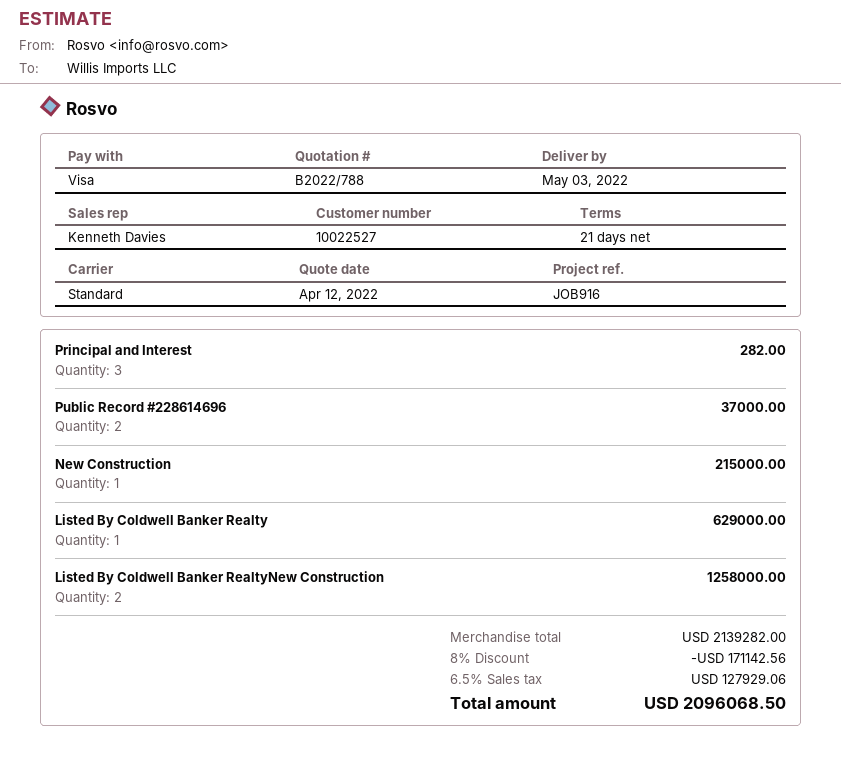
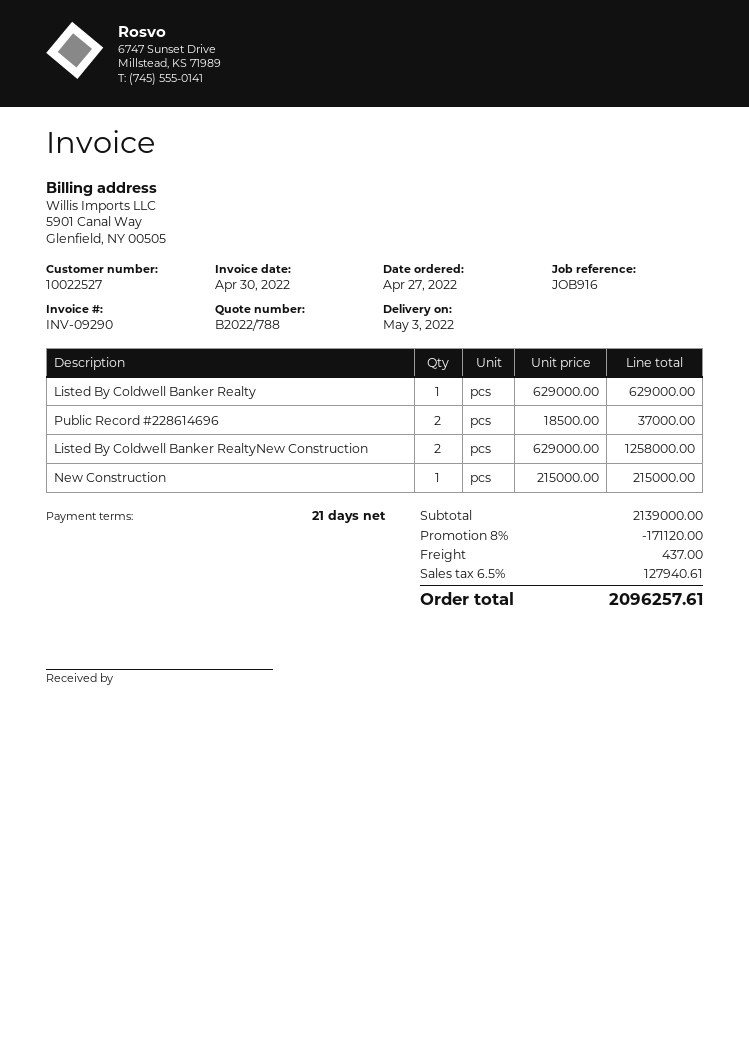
Principal and Interest: 3 for 282.00 -> none
subtotal: 2139282.00 -> 2139000.00
discount: 8% = 171142.56 -> 8% = 171120.00
shipping: none -> 437.00
tax: 6.5% = 127929.06 -> 6.5% = 127940.61
total: 2096068.50 -> 2096257.61

